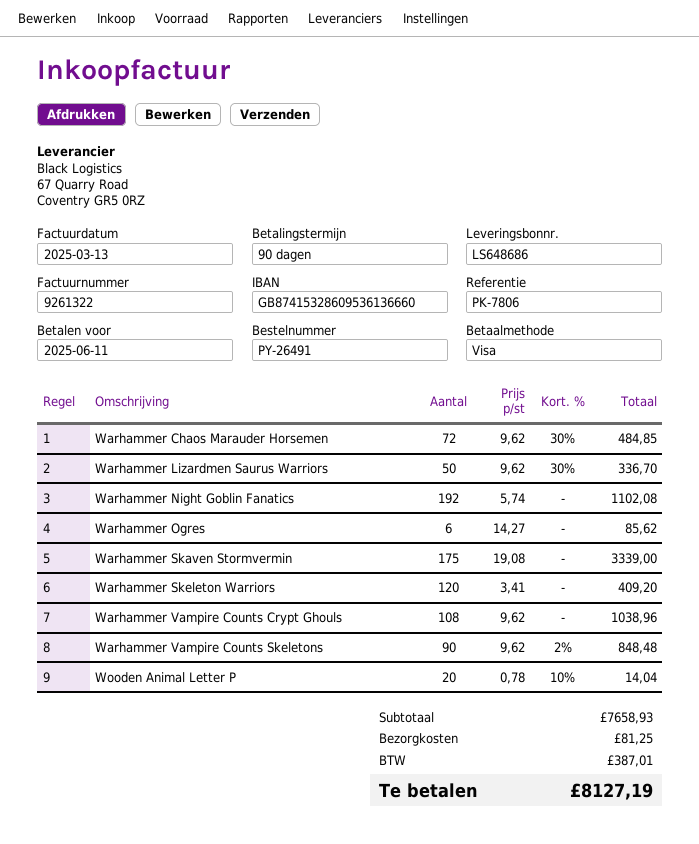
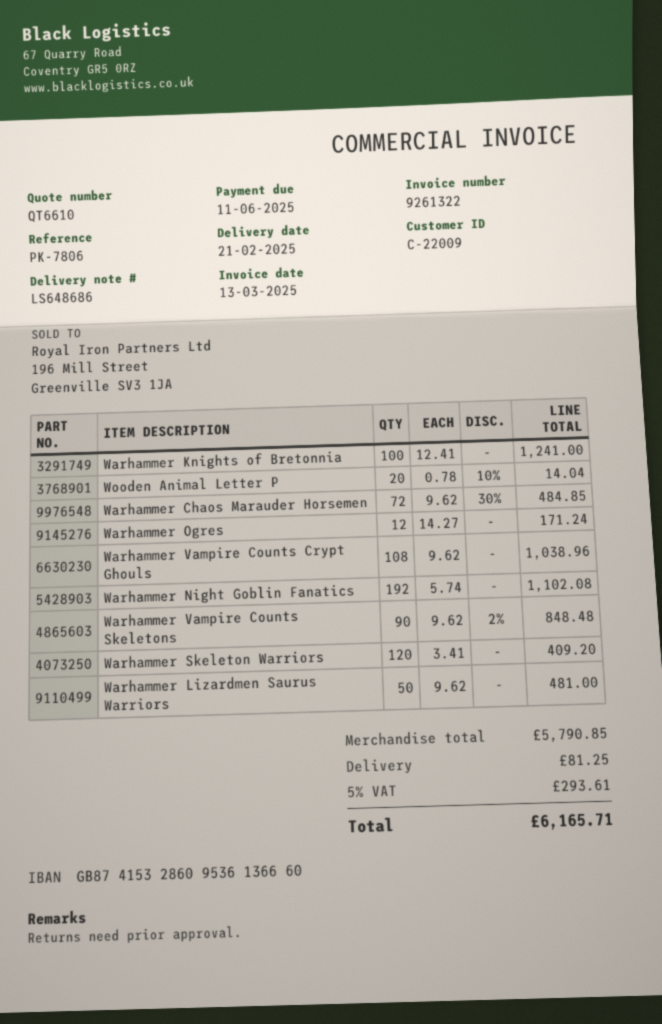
Warhammer Lizardmen Saurus Warriors: 50 x 9.62 - 30% = 336.70 -> 50 x 9.62 = 481.00
Warhammer Ogres: 6 x 14.27 = 85.62 -> 12 x 14.27 = 171.24
Warhammer Skaven Stormvermin: 175 x 19.08 = 3339.00 -> none
Warhammer Knights of Bretonnia: none -> 100 x 12.41 = 1241.00
subtotal: 7658.93 -> 5790.85
tax: 387.01 -> 293.61
total: 8127.19 -> 6165.71

